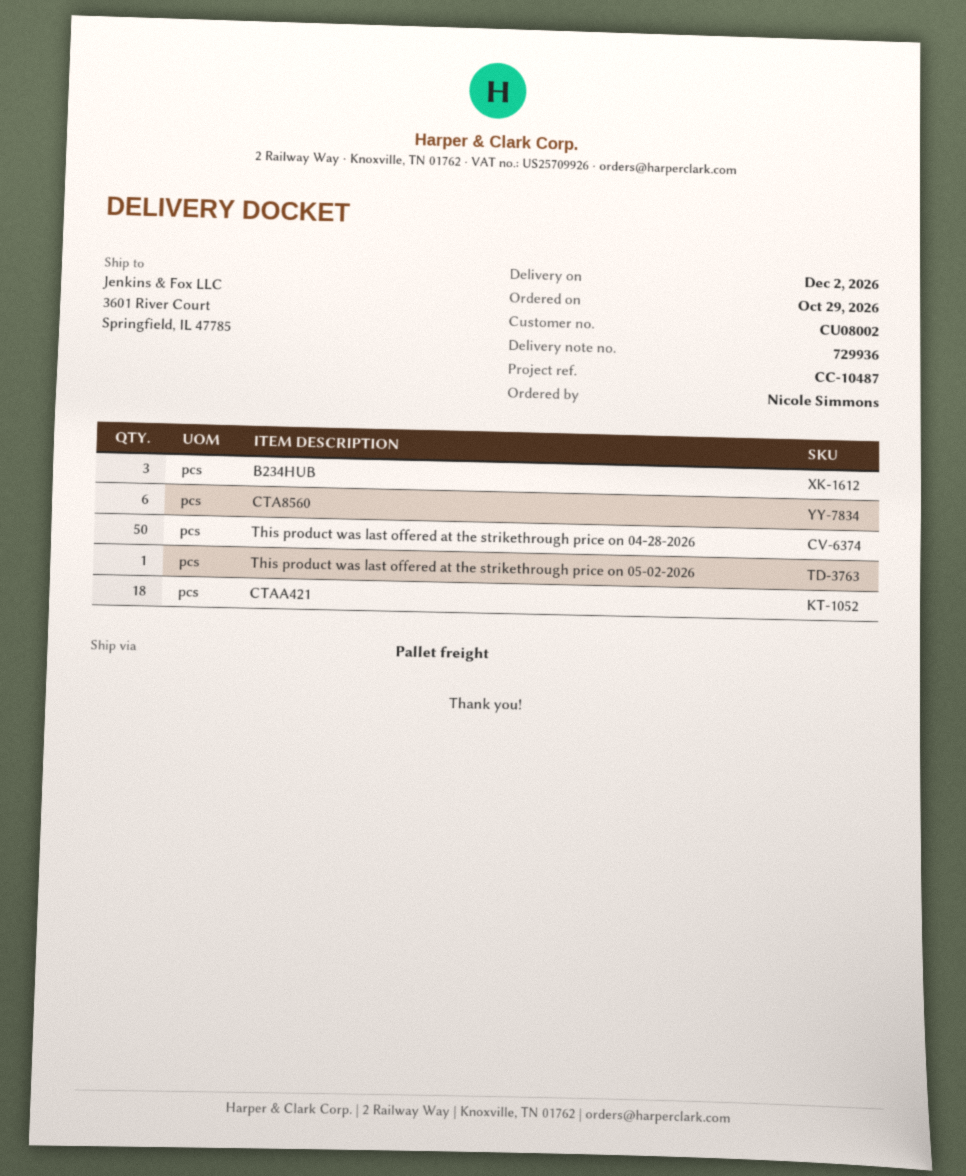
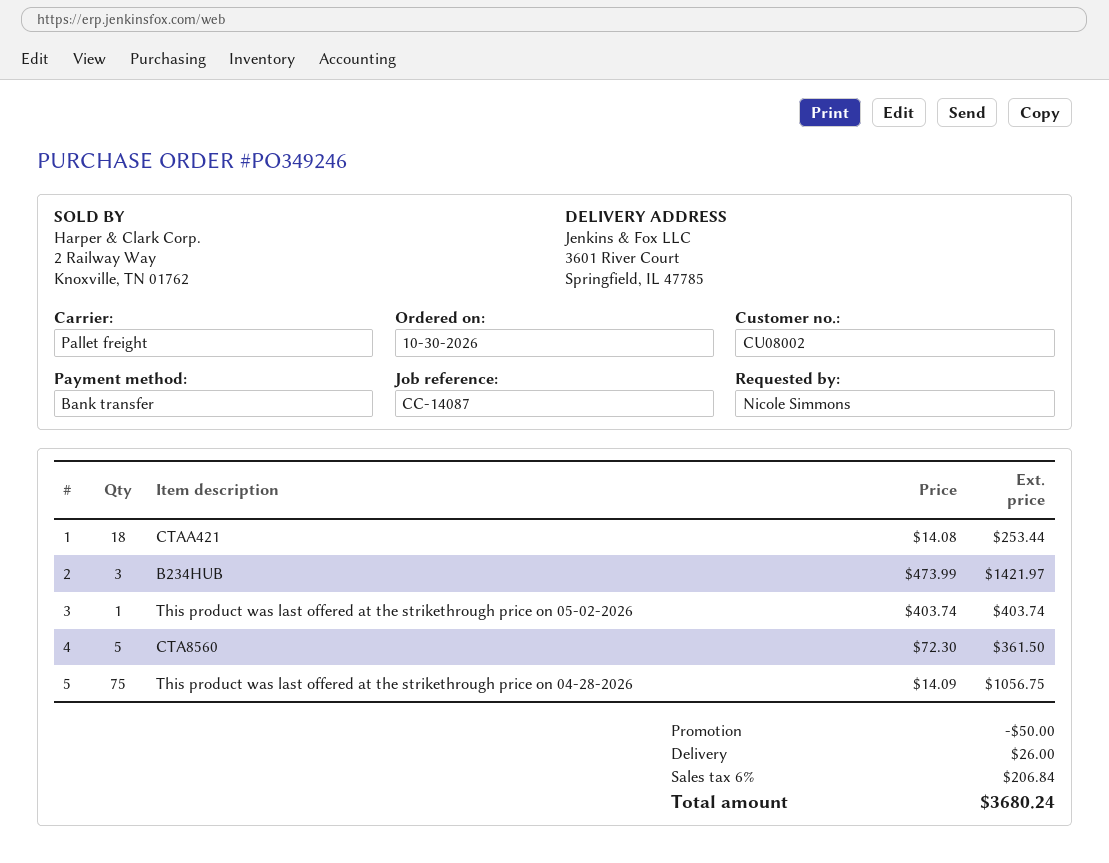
order date: 2026-10-29 -> 2026-10-30
reference: CC-10487 -> CC-14087
CTA8560: 6 -> 5
This product was last offered at the strikethrough price on 04-28-2026: 50 -> 75

